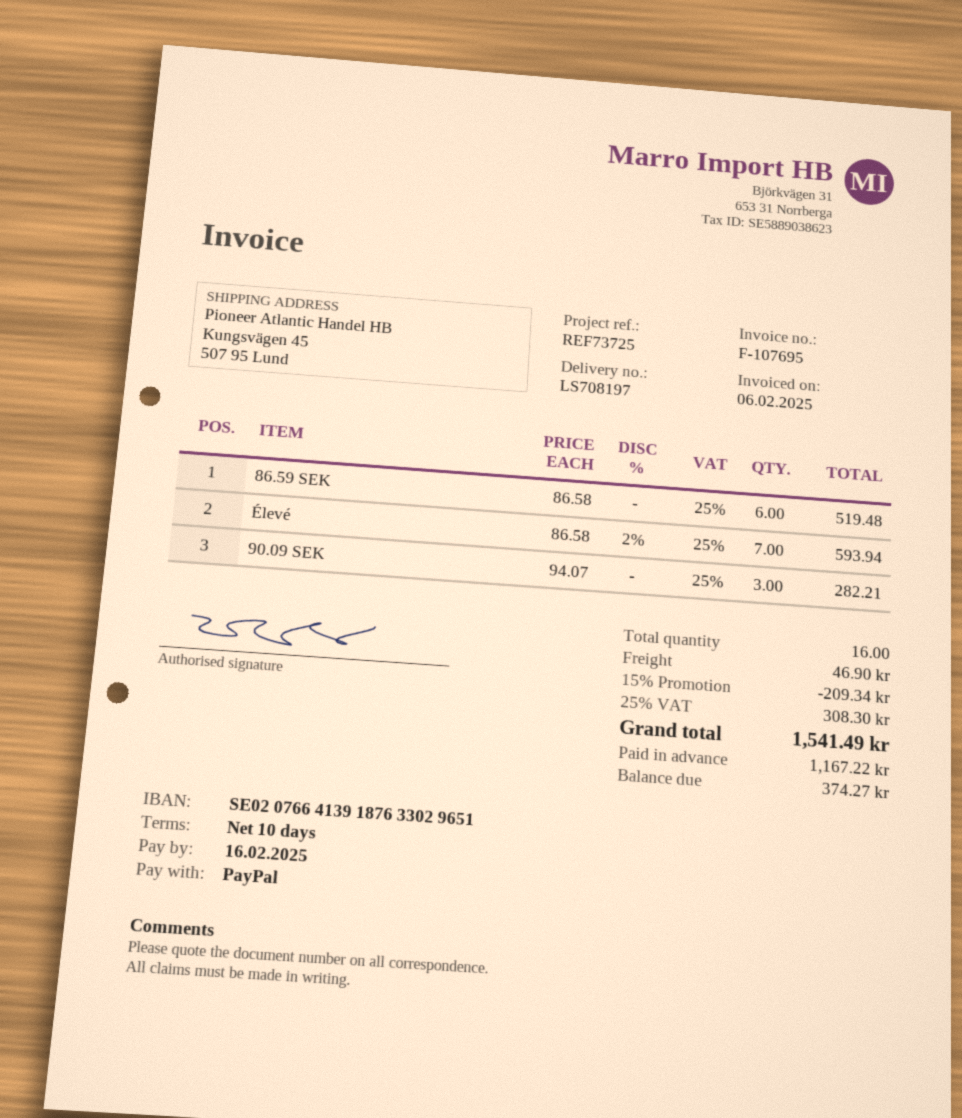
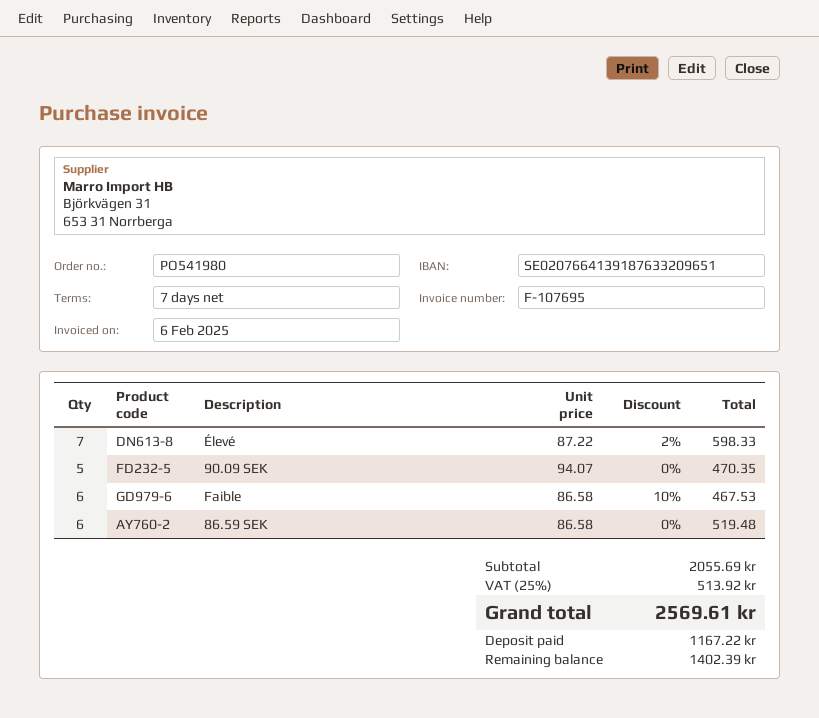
payment terms: 10 days -> 7 days
bank account: SE0207664139187633029651 -> SE0207664139187633209651
Élevé: 7 x 86.58 - 2% = 593.94 -> 7 x 87.22 - 2% = 598.33
90.09 SEK: 3 x 94.07 = 282.21 -> 5 x 94.07 = 470.35
Faible: none -> 6 x 86.58 - 10% = 467.53
discount: 15% = 209.34 -> none
shipping: 46.90 -> none
tax: 25% = 308.30 -> 25% = 513.92
total: 1541.49 -> 2569.61
balance: 374.27 -> 1402.39

